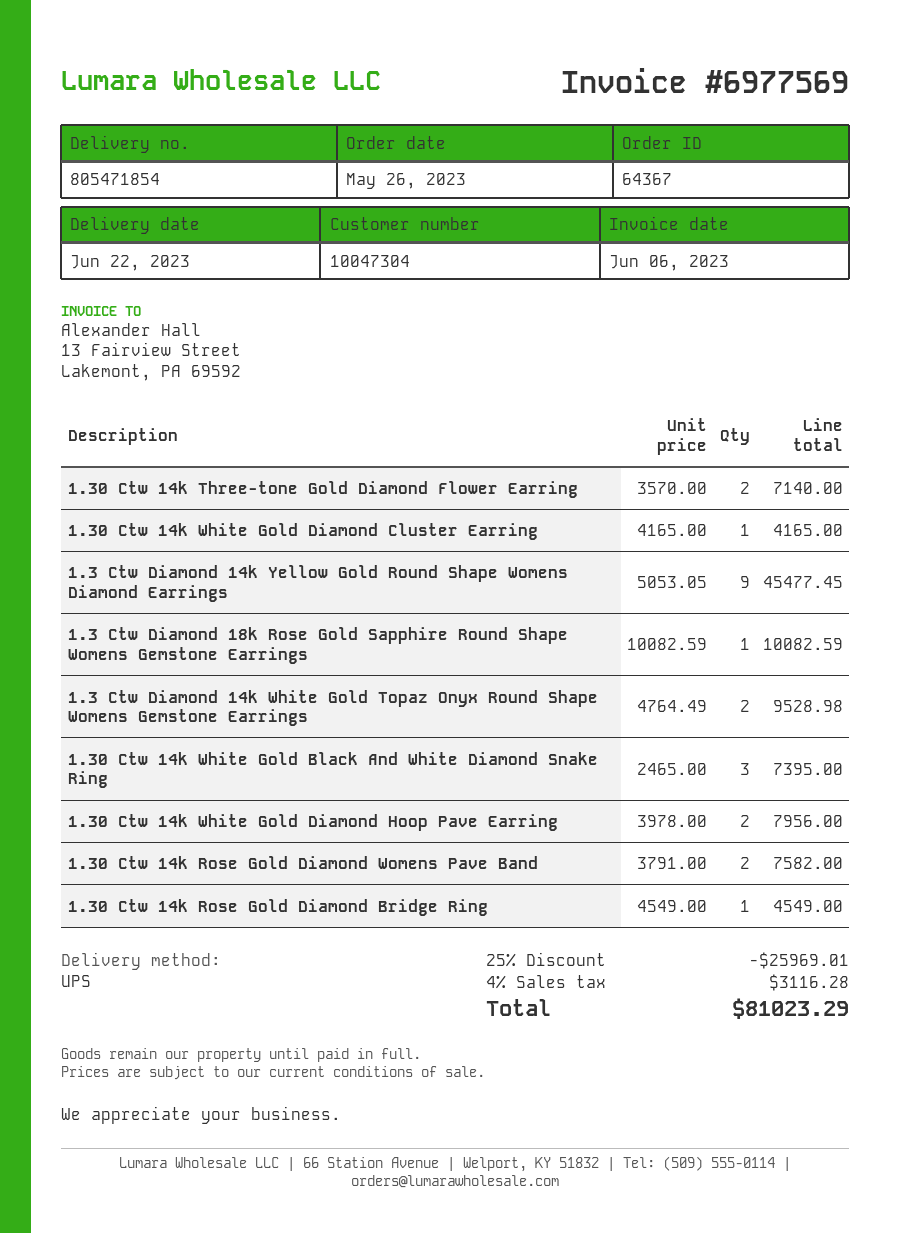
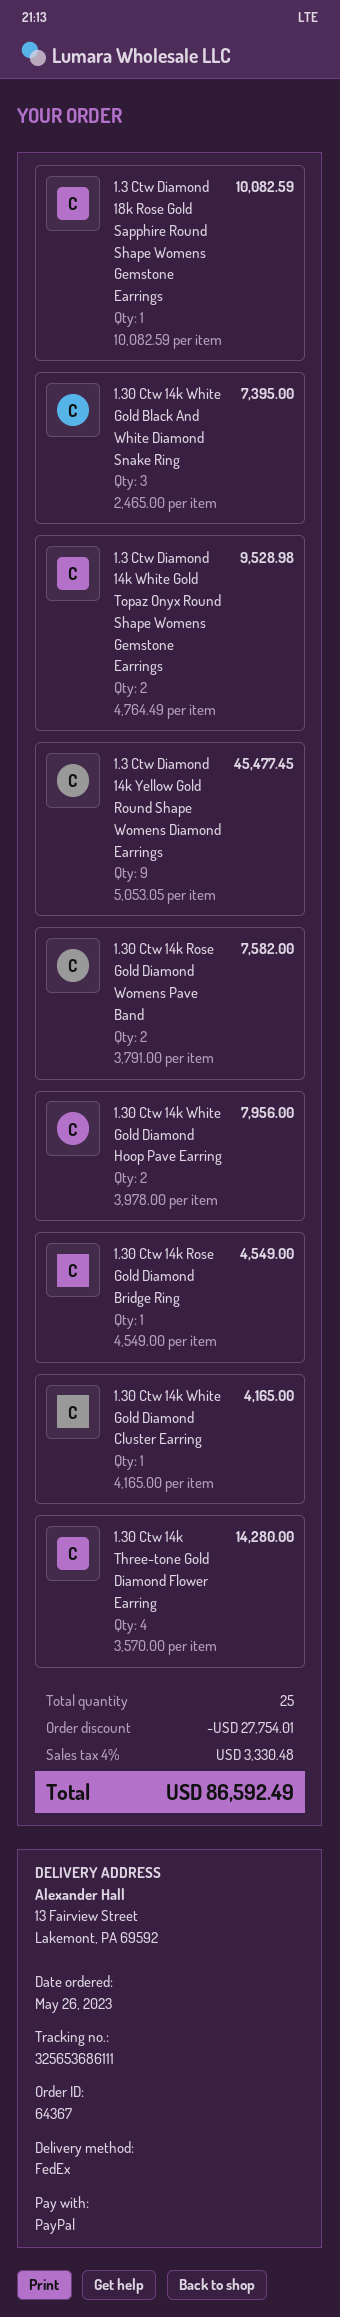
shipping method: UPS -> FedEx
1.30 Ctw 14k Three-tone Gold Diamond Flower Earring: 2 x 3570.00 = 7140.00 -> 4 x 3570.00 = 14280.00
discount: 25969.01 -> 27754.01
tax: 4% = 3116.28 -> 4% = 3330.48
total: 81023.29 -> 86592.49

